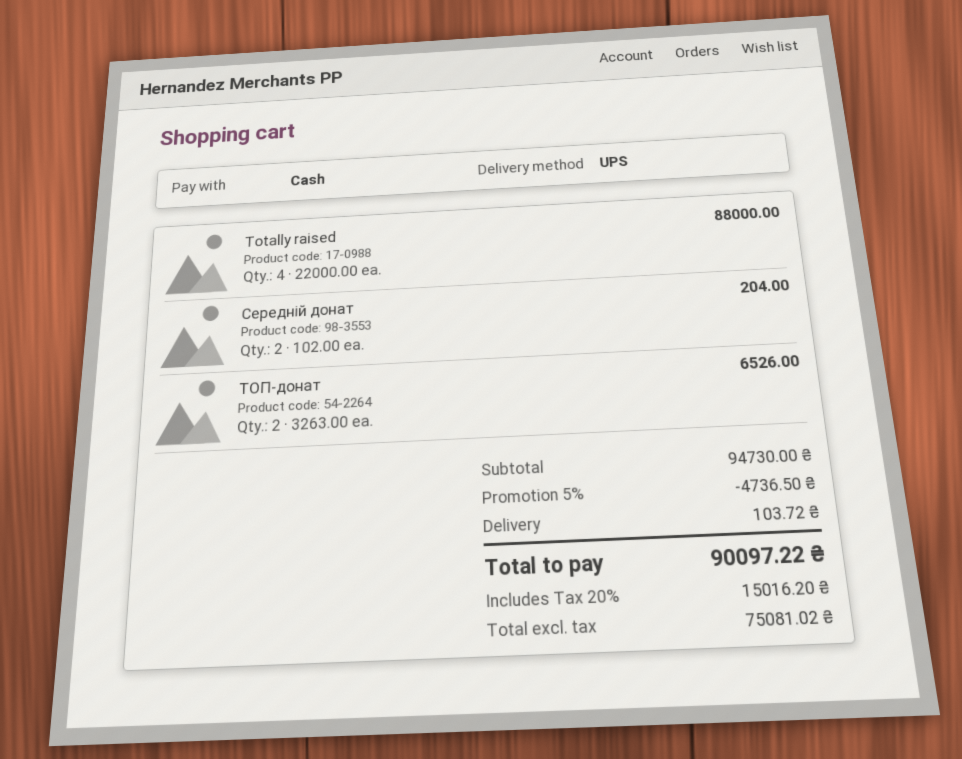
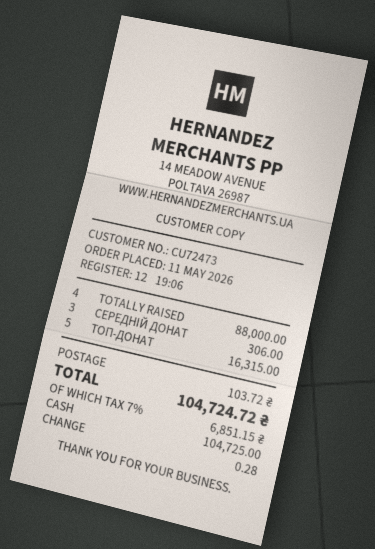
Середній донат: 2 for 204.00 -> 3 for 306.00
ТОП-донат: 2 for 6526.00 -> 5 for 16315.00
discount: 5% = 4736.50 -> none
tax: 20% = 15016.20 -> 7% = 6851.15
total: 90097.22 -> 104724.72

